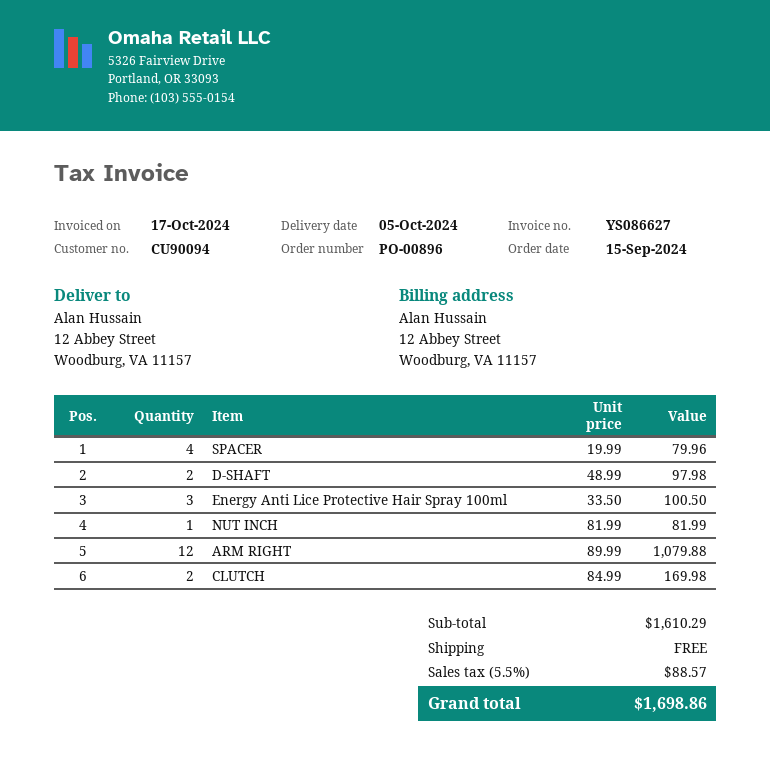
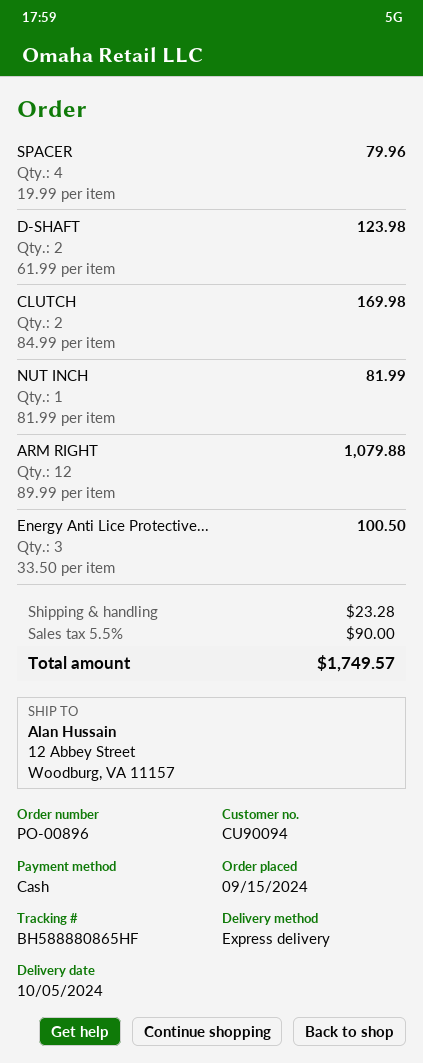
D-SHAFT: 2 x 48.99 = 97.98 -> 2 x 61.99 = 123.98
shipping: 0.00 -> 23.28
tax: 5.5% = 88.57 -> 5.5% = 90.00
total: 1698.86 -> 1749.57

